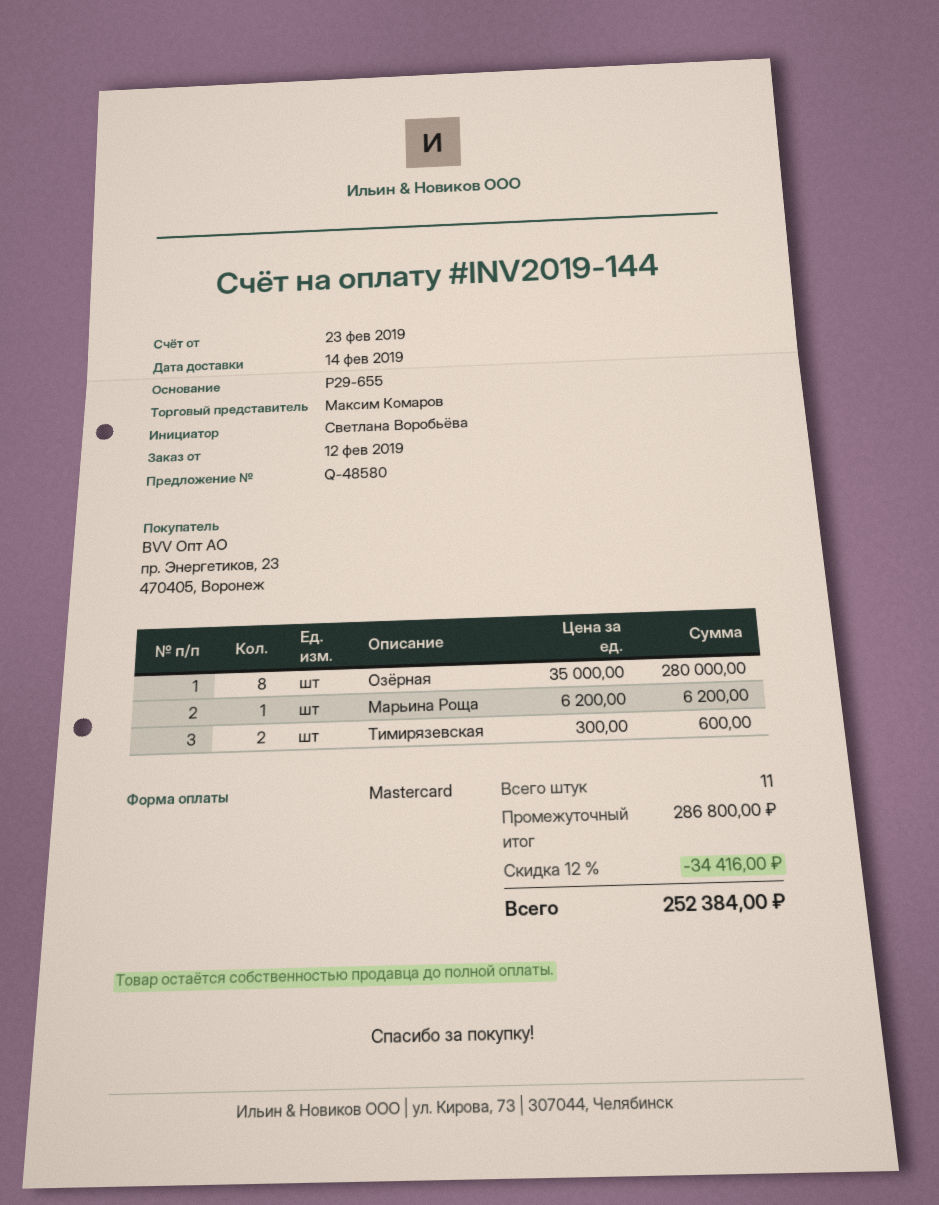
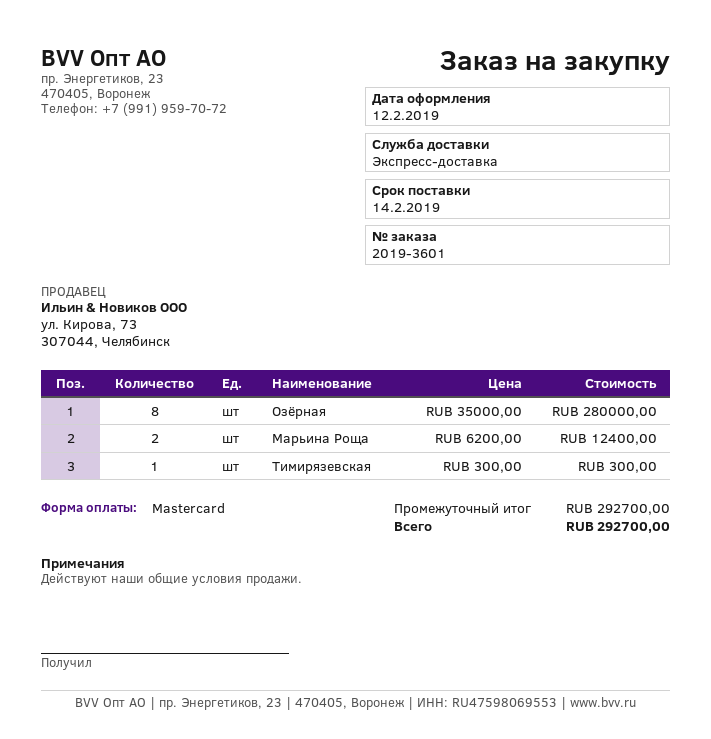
Марьина Роща: 1 x 6200.00 = 6200.00 -> 2 x 6200.00 = 12400.00
Тимирязевская: 2 x 300.00 = 600.00 -> 1 x 300.00 = 300.00
subtotal: 286800.00 -> 292700.00
discount: 12% = 34416.00 -> none
total: 252384.00 -> 292700.00

